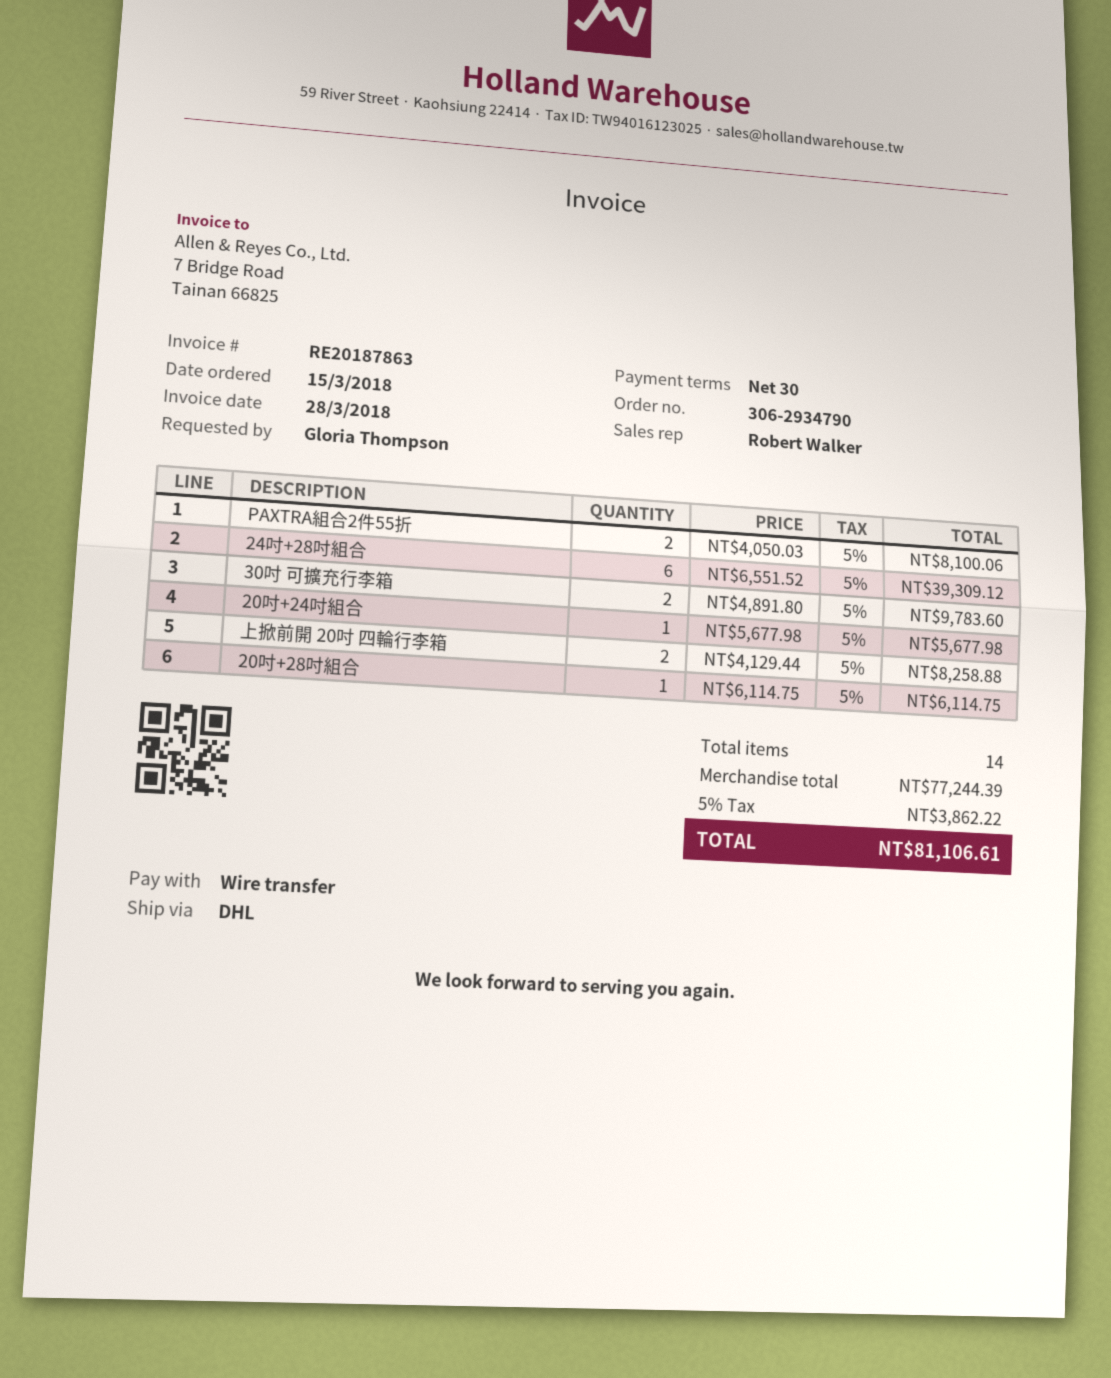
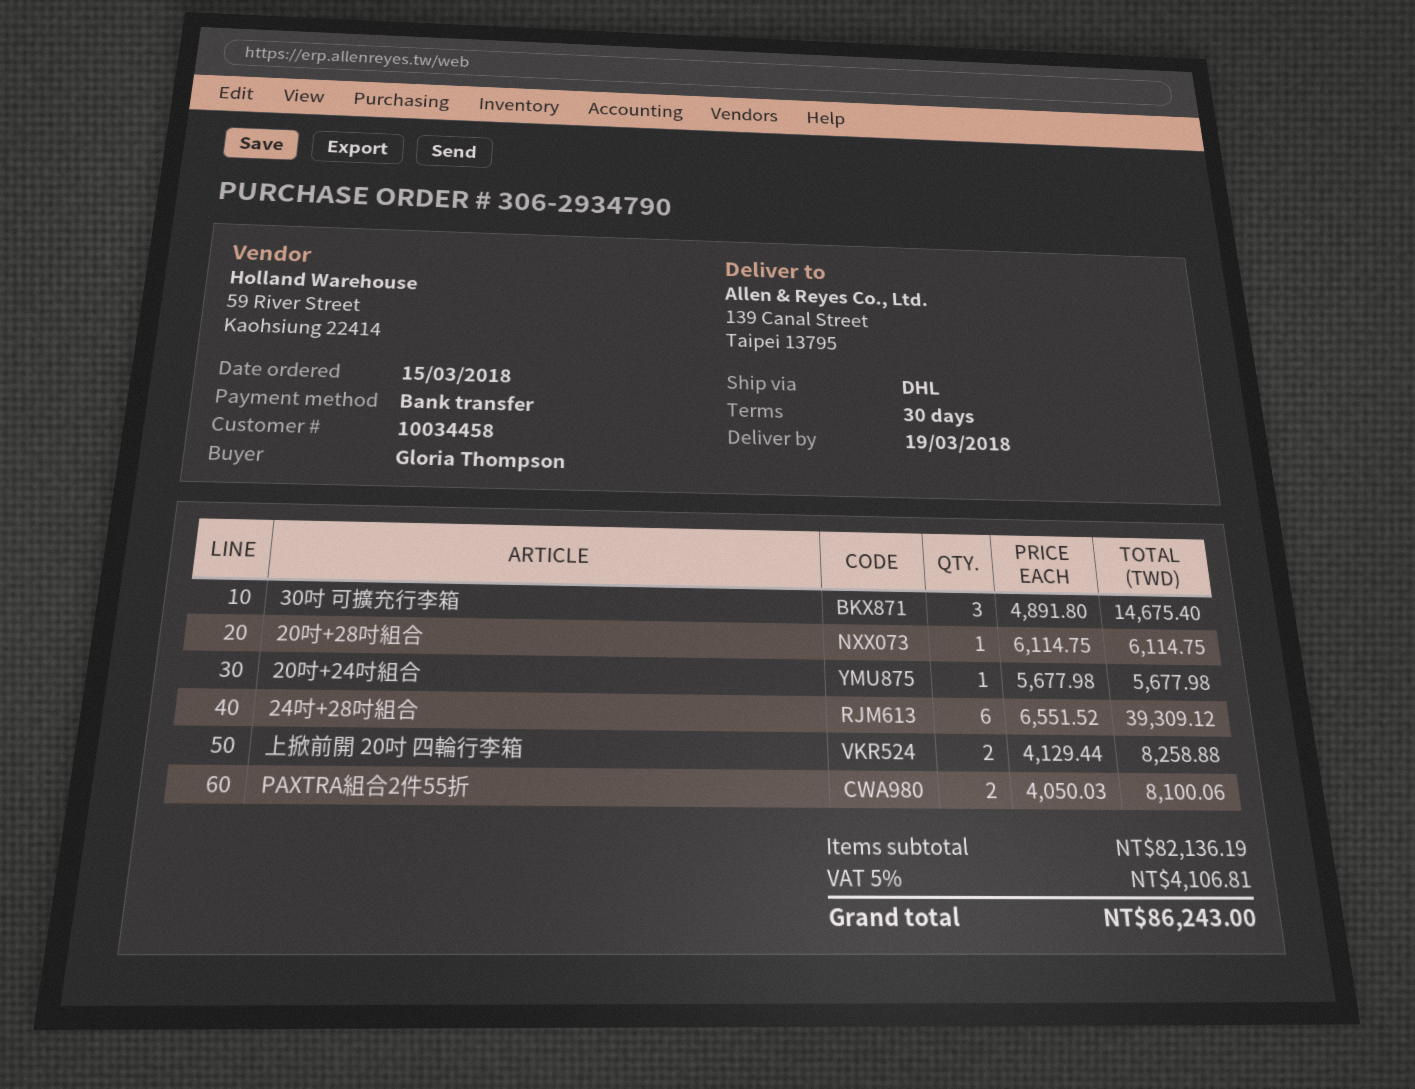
30吋 可擴充行李箱: 2 x 4891.80 = 9783.60 -> 3 x 4891.80 = 14675.40
subtotal: 77244.39 -> 82136.19
tax: 5% = 3862.22 -> 5% = 4106.81
total: 81106.61 -> 86243.00

